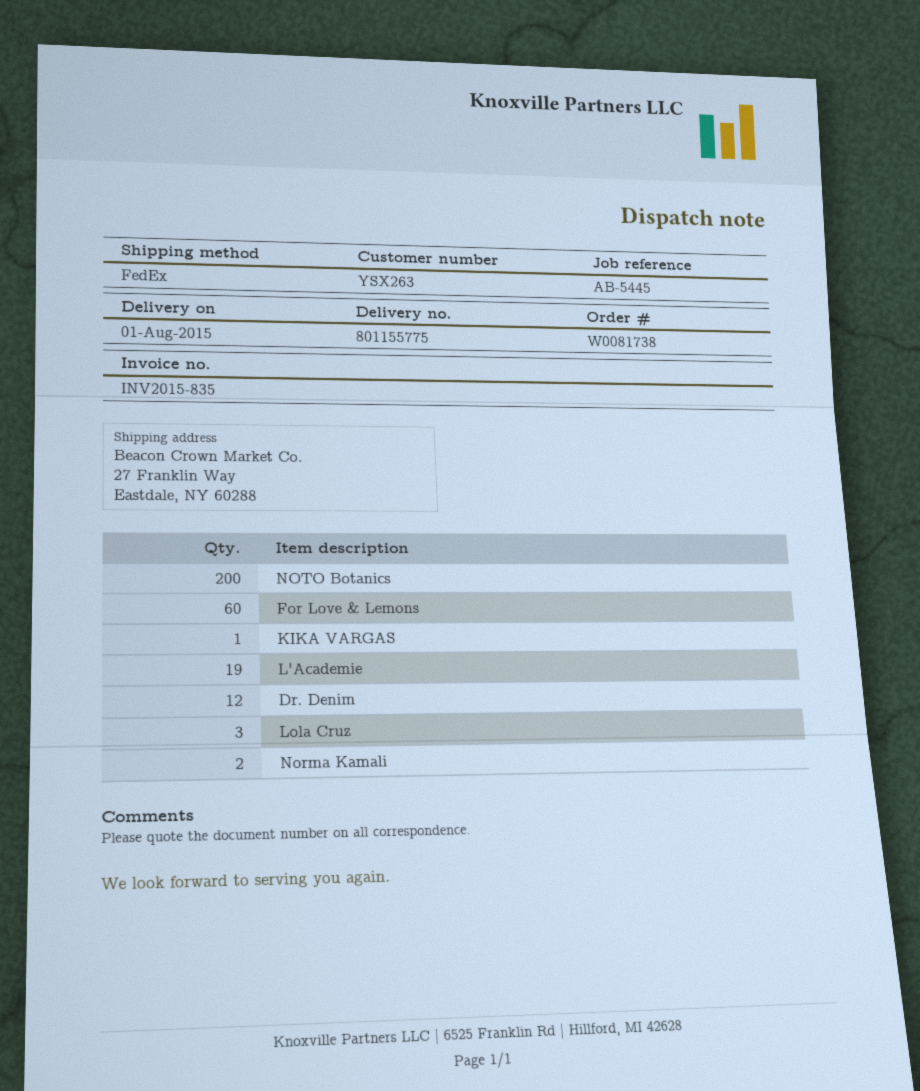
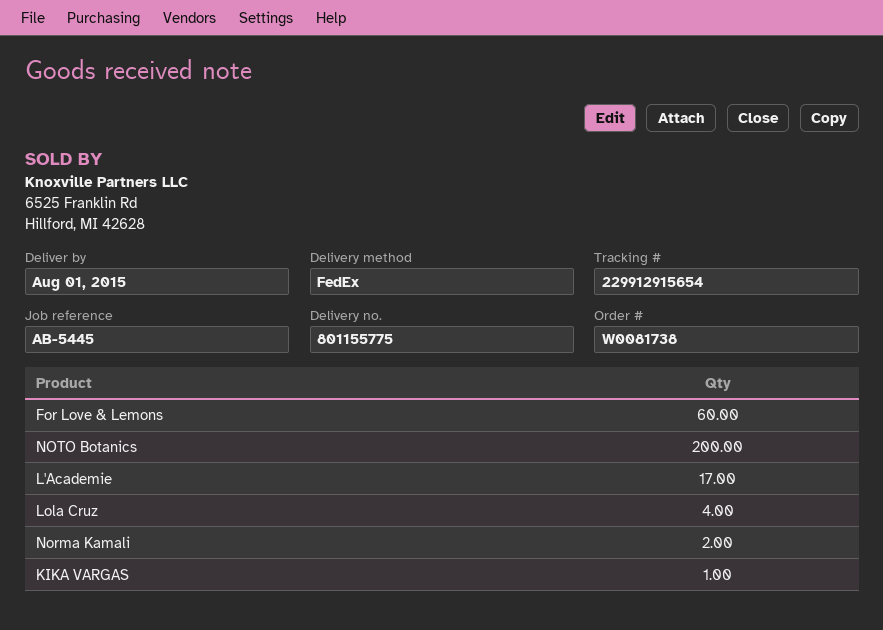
L'Academie: 19 -> 17
Dr. Denim: 12 -> none
Lola Cruz: 3 -> 4

